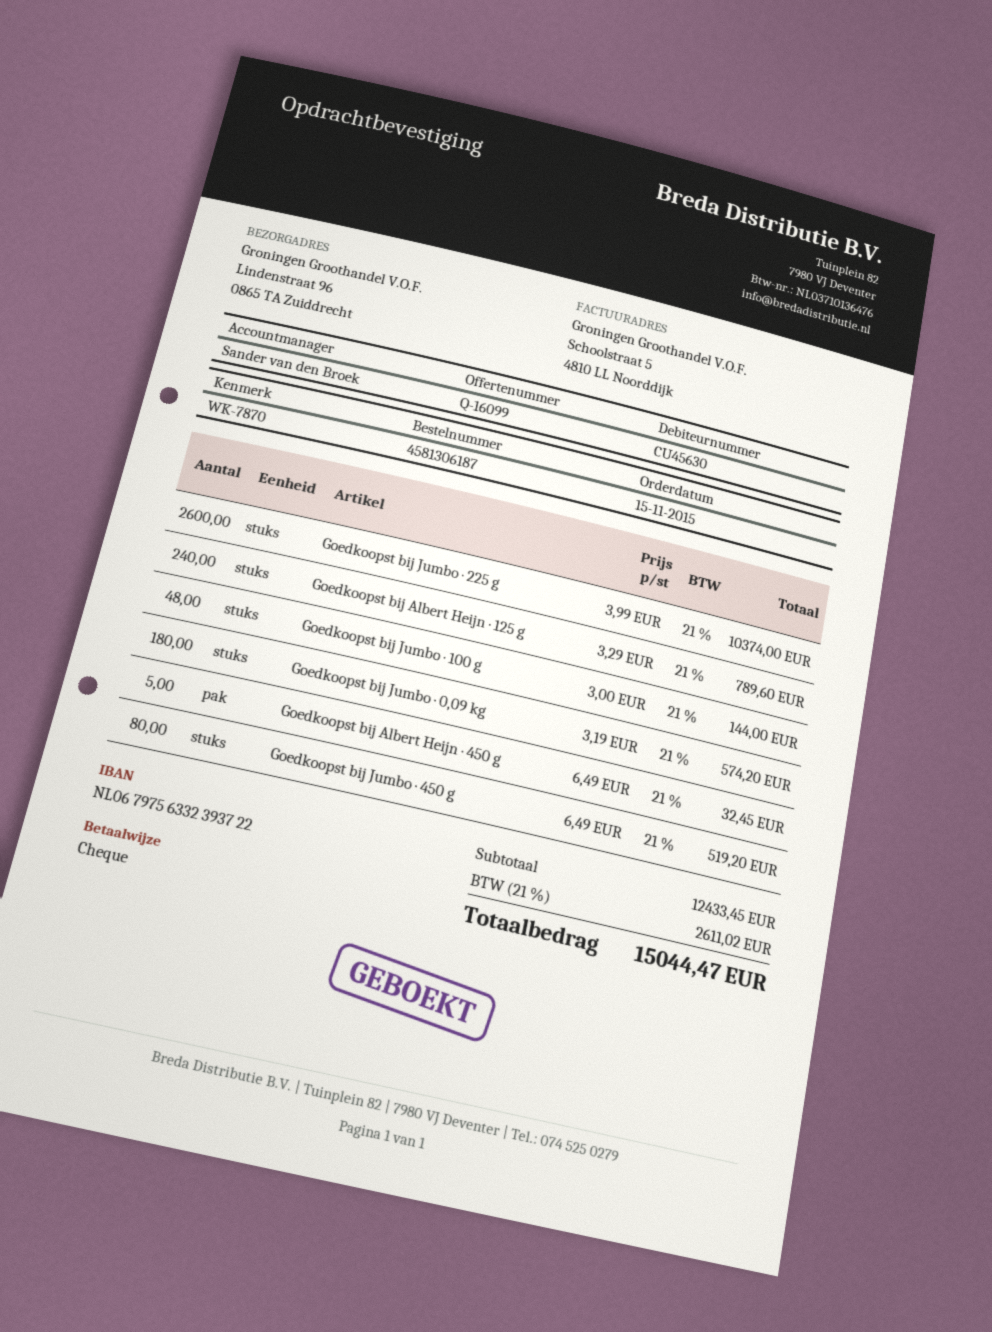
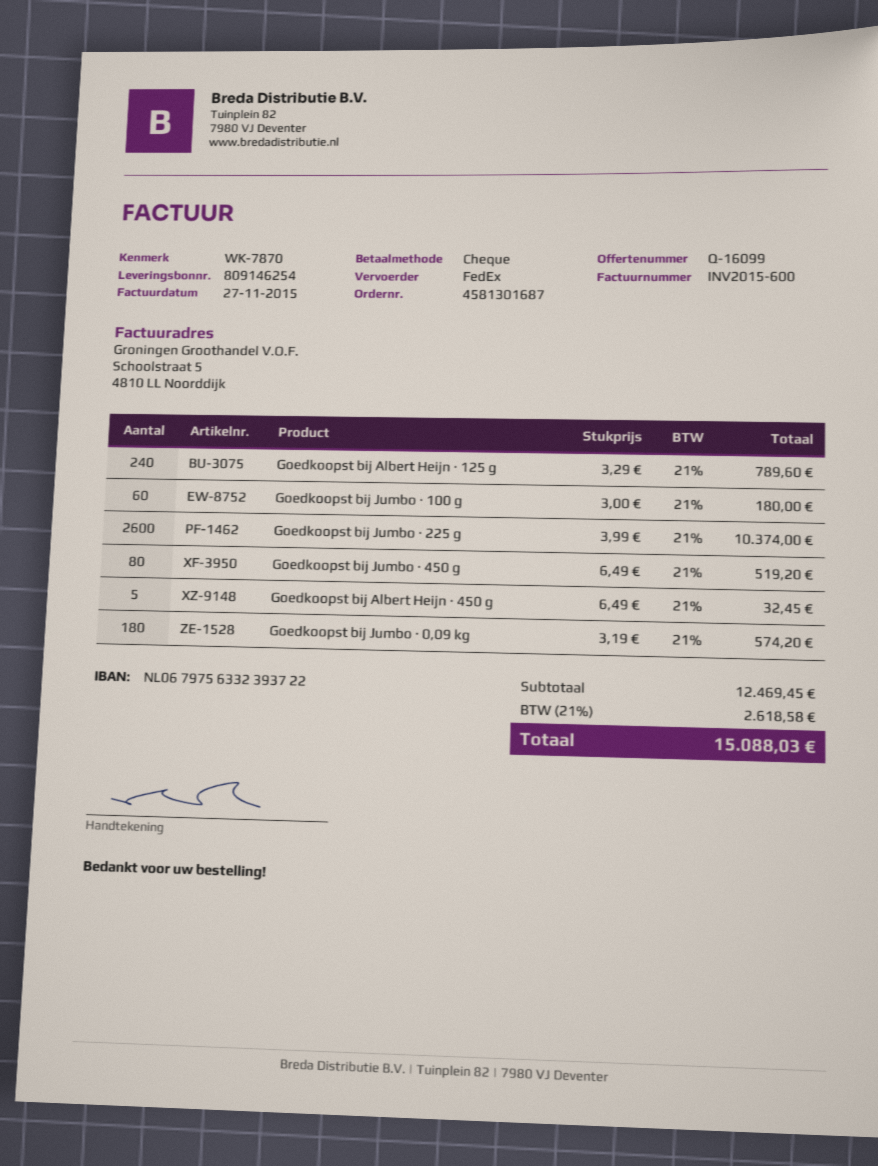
order number: 4581306187 -> 4581301687
Goedkoopst bij Jumbo · 100 g: 48 x 3.00 = 144.00 -> 60 x 3.00 = 180.00
subtotal: 12433.45 -> 12469.45
tax: 21% = 2611.02 -> 21% = 2618.58
total: 15044.47 -> 15088.03

